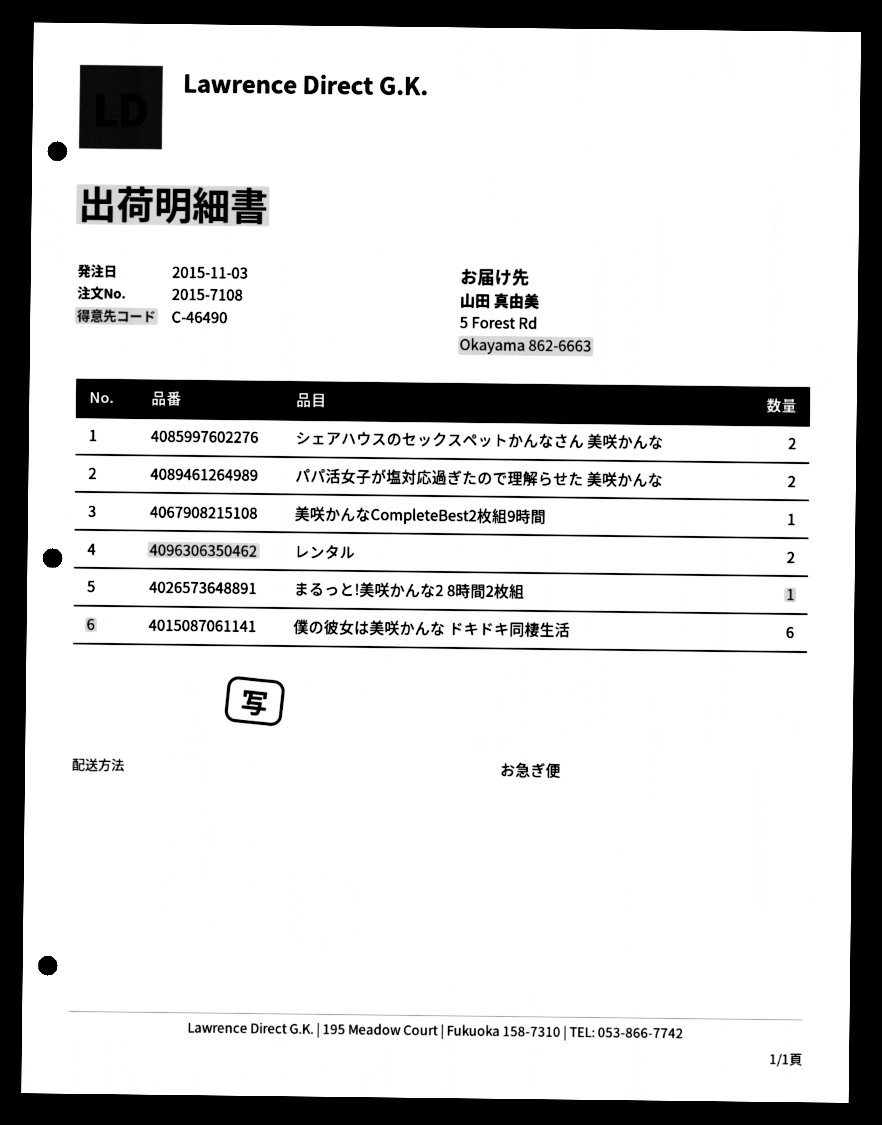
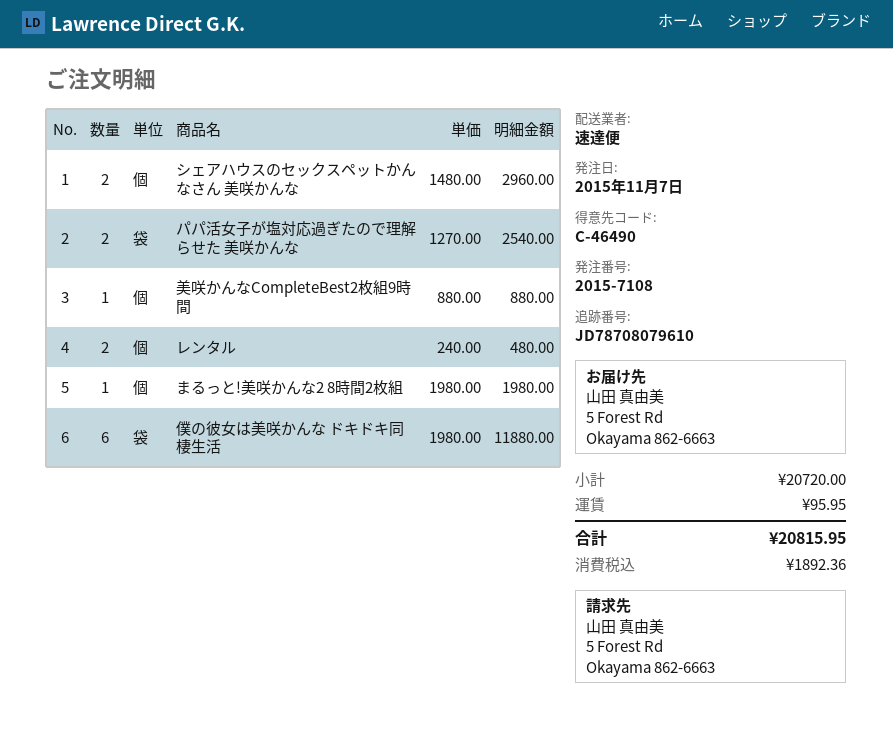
order date: 2015-11-03 -> 2015-11-07

